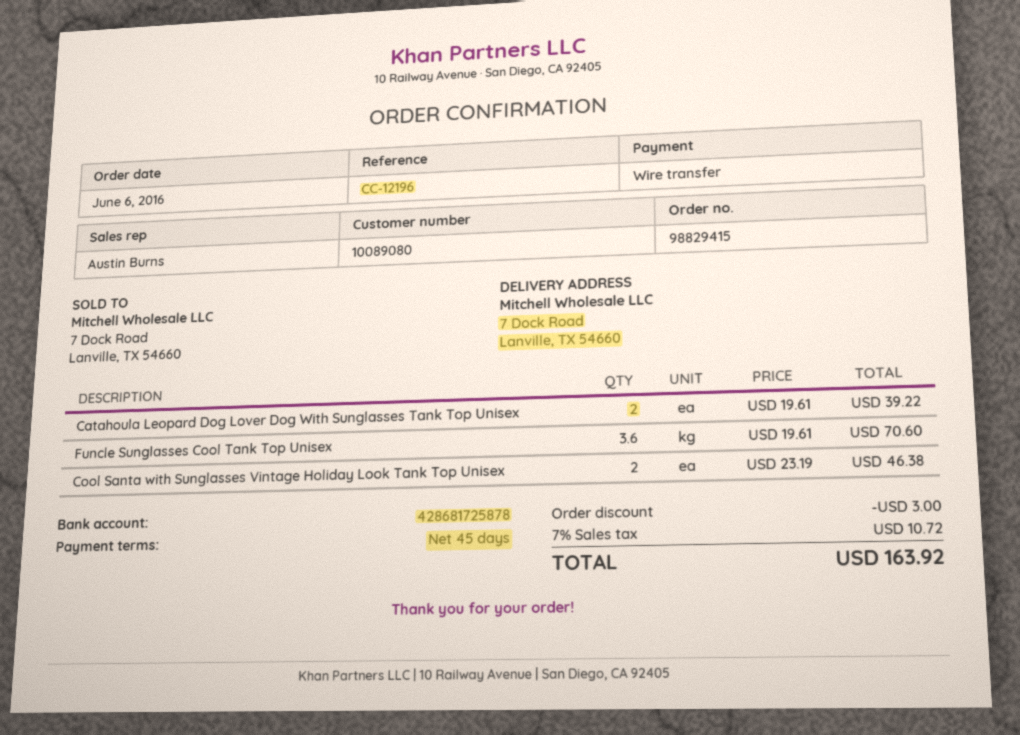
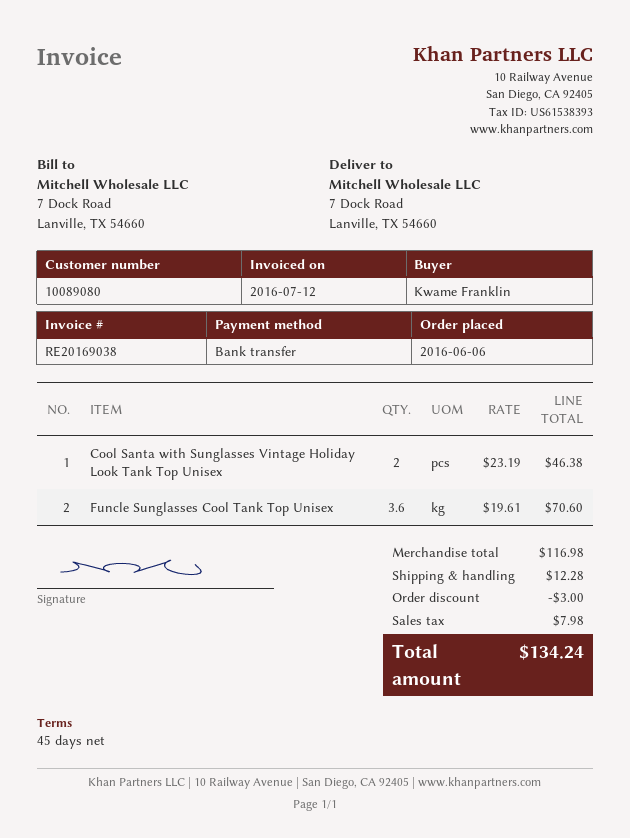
Catahoula Leopard Dog Lover Dog With Sunglasses Tank Top Unisex: 2 x 19.61 = 39.22 -> none
shipping: none -> 12.28
tax: 10.72 -> 7.98
total: 163.92 -> 134.24

